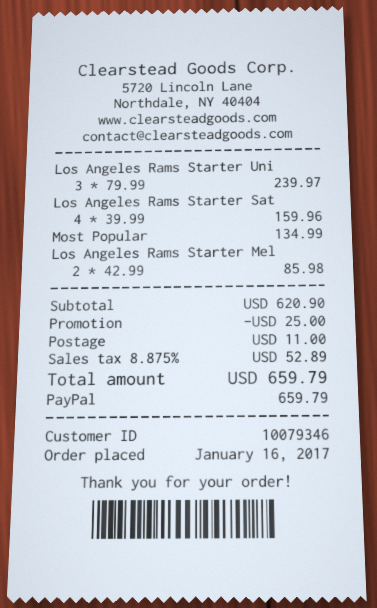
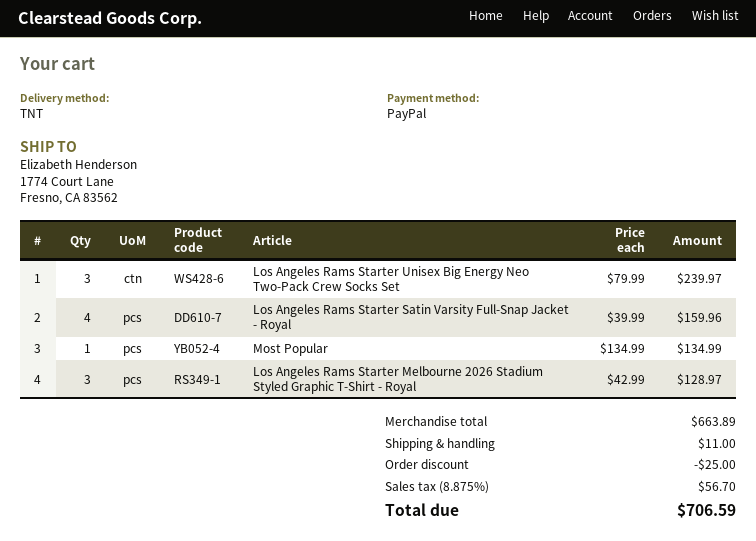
Los Angeles Rams Starter Mel: 2 x 42.99 = 85.98 -> 3 x 42.99 = 128.97
subtotal: 620.90 -> 663.89
tax: 8.875% = 52.89 -> 8.875% = 56.70
total: 659.79 -> 706.59

